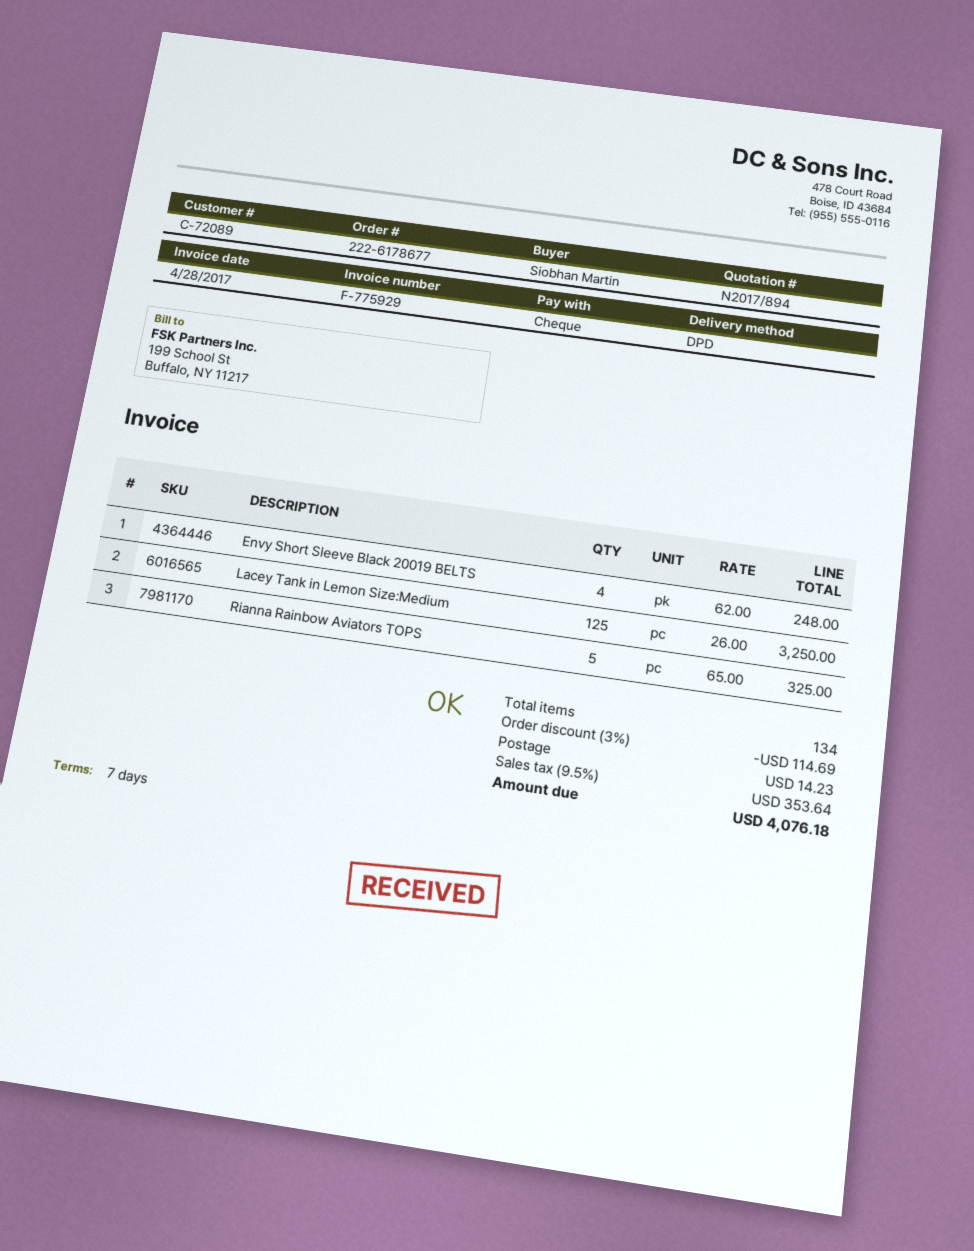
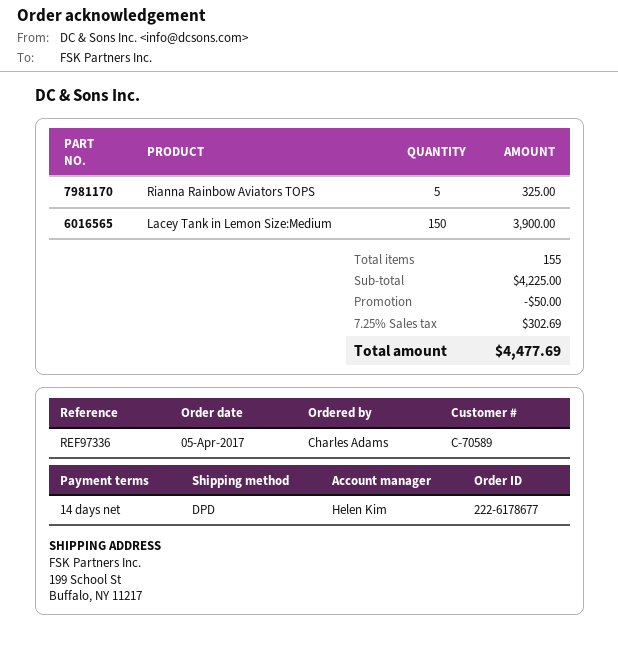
payment terms: 7 days -> 14 days
customer number: C-72089 -> C-70589
ordered by: Siobhan Martin -> Charles Adams
Envy Short Sleeve Black 20019 BELTS: 4 for 248.00 -> none
Lacey Tank in Lemon Size:Medium: 125 for 3250.00 -> 150 for 3900.00
total quantity: 134 -> 155
discount: 114.69 -> 50.00
shipping: 14.23 -> none
tax: 9.5% = 353.64 -> 7.25% = 302.69
total: 4076.18 -> 4477.69

